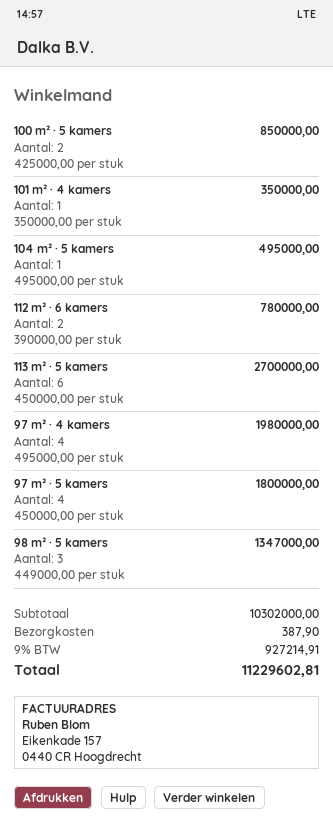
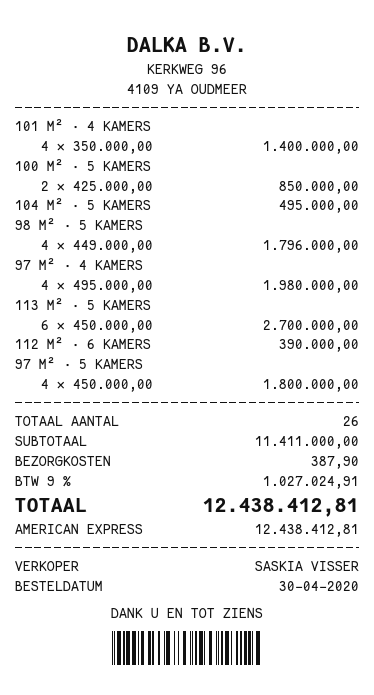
101 m² · 4 kamers: 1 x 350000.00 = 350000.00 -> 4 x 350000.00 = 1400000.00
112 m² · 6 kamers: 2 x 390000.00 = 780000.00 -> 1 x 390000.00 = 390000.00
98 m² · 5 kamers: 3 x 449000.00 = 1347000.00 -> 4 x 449000.00 = 1796000.00
subtotal: 10302000.00 -> 11411000.00
tax: 9% = 927214.91 -> 9% = 1027024.91
total: 11229602.81 -> 12438412.81

